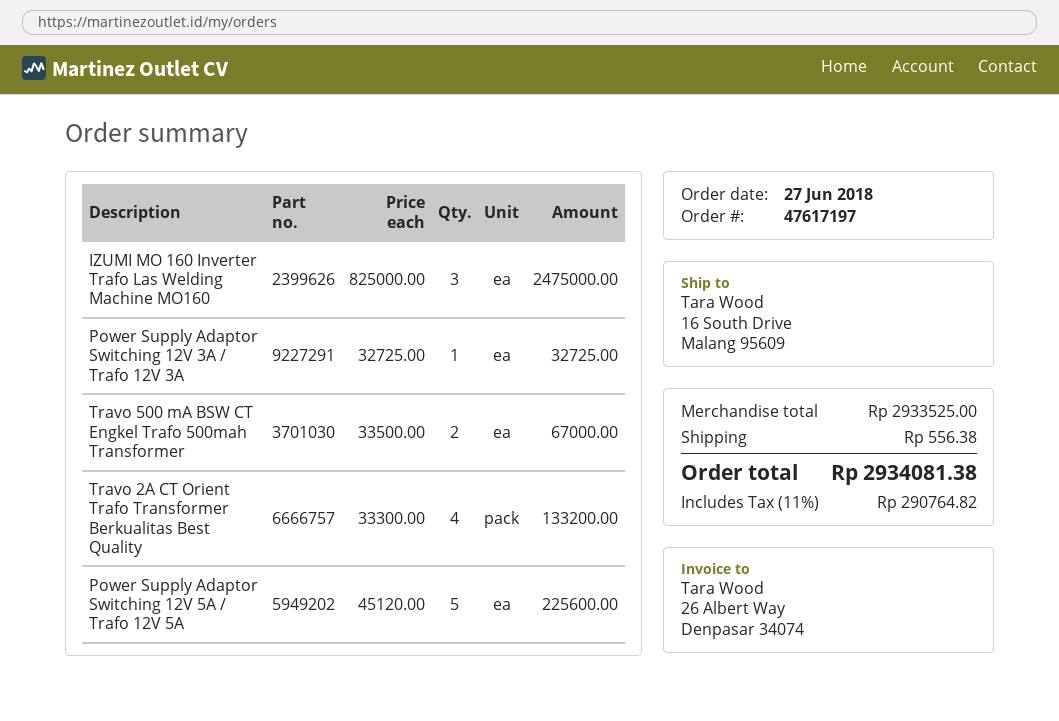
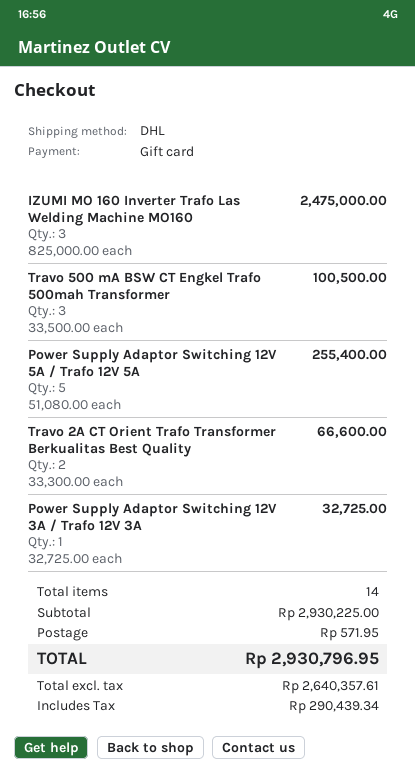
Travo 500 mA BSW CT Engkel Trafo 500mah Transformer: 2 x 33500.00 = 67000.00 -> 3 x 33500.00 = 100500.00
Travo 2A CT Orient Trafo Transformer Berkualitas Best Quality: 4 x 33300.00 = 133200.00 -> 2 x 33300.00 = 66600.00
Power Supply Adaptor Switching 12V 5A / Trafo 12V 5A: 5 x 45120.00 = 225600.00 -> 5 x 51080.00 = 255400.00
subtotal: 2933525.00 -> 2930225.00
shipping: 556.38 -> 571.95
tax: 290764.82 -> 290439.34
total: 2934081.38 -> 2930796.95

